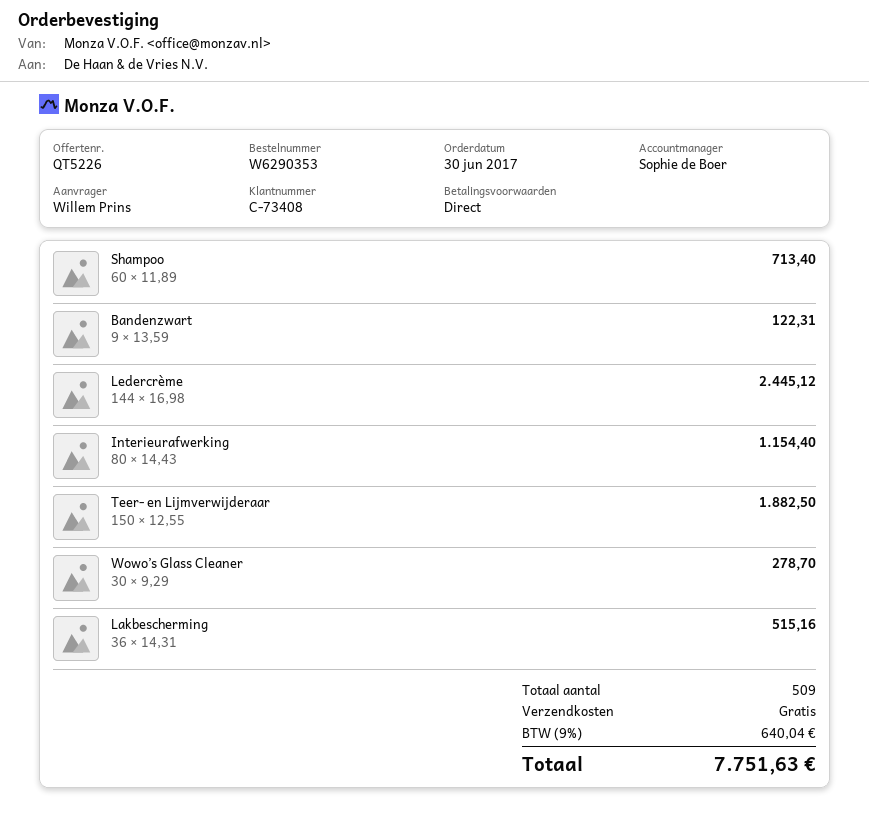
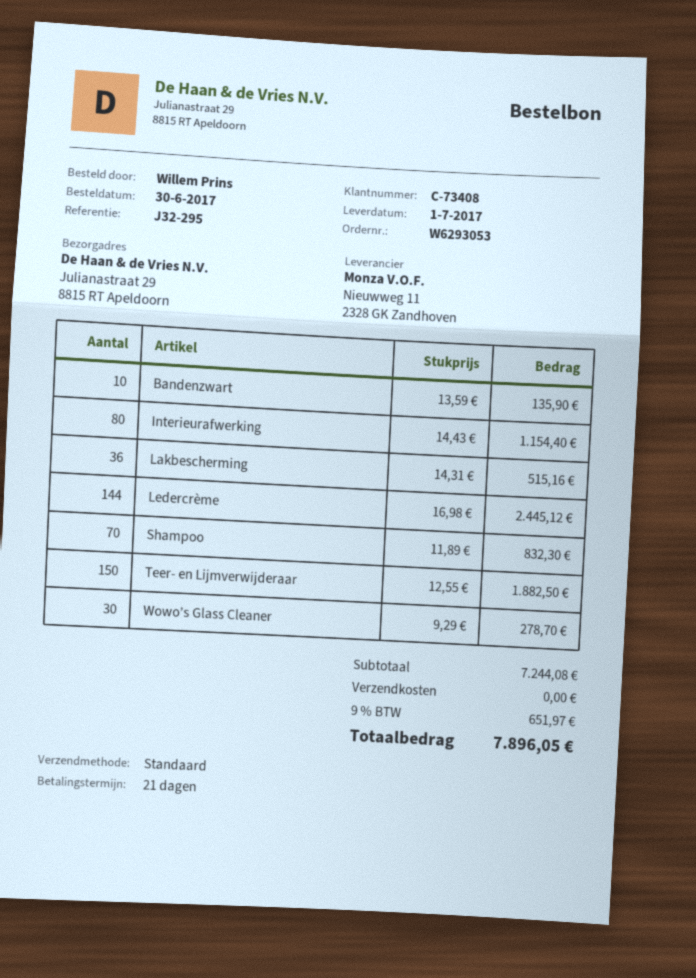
order number: W6290353 -> W6293053
payment terms: on receipt -> 21 days
Shampoo: 60 x 11.89 = 713.40 -> 70 x 11.89 = 832.30
Bandenzwart: 9 x 13.59 = 122.31 -> 10 x 13.59 = 135.90
tax: 9% = 640.04 -> 9% = 651.97
total: 7751.63 -> 7896.05

